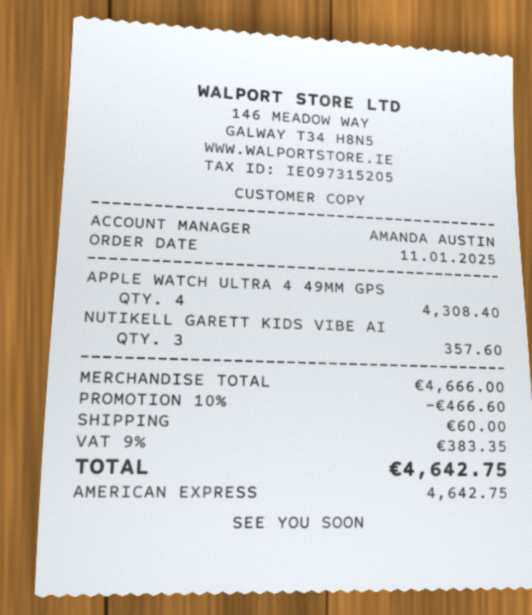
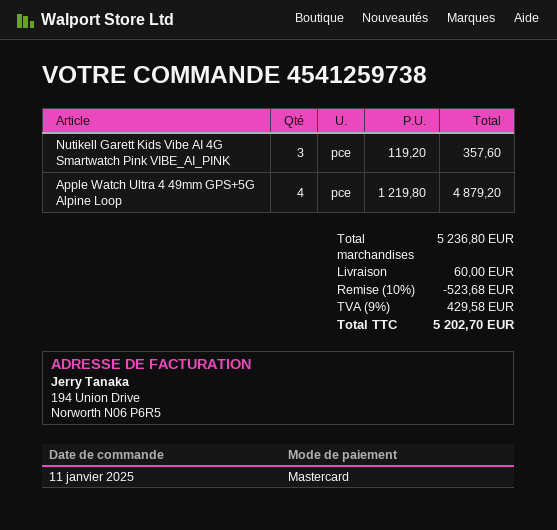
payment method: American Express -> Mastercard
APPLE WATCH ULTRA 4 49MM GPS: 4 for 4308.40 -> 4 for 4879.20
subtotal: 4666.00 -> 5236.80
discount: 10% = 466.60 -> 10% = 523.68
tax: 9% = 383.35 -> 9% = 429.58
total: 4642.75 -> 5202.70

